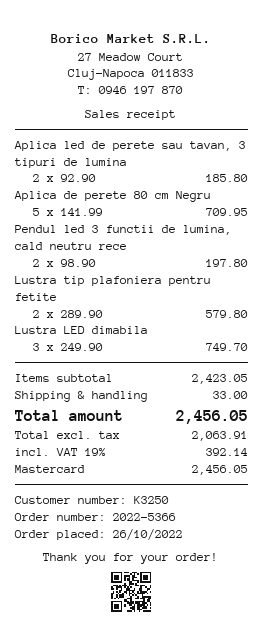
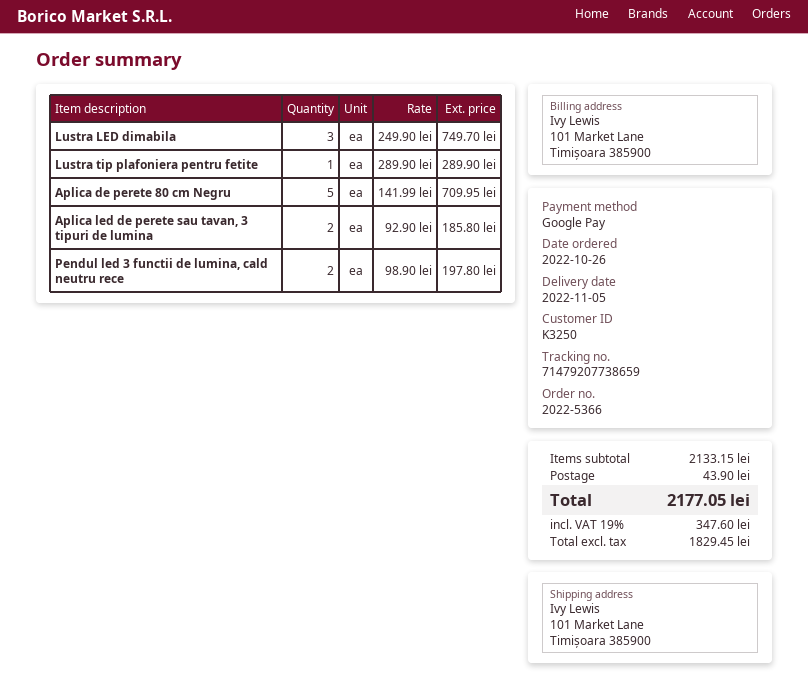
payment method: Mastercard -> Google Pay
Lustra tip plafoniera pentru fetite: 2 x 289.90 = 579.80 -> 1 x 289.90 = 289.90
subtotal: 2423.05 -> 2133.15
shipping: 33.00 -> 43.90
net: 2063.91 -> 1829.45
tax: 19% = 392.14 -> 19% = 347.60
total: 2456.05 -> 2177.05

